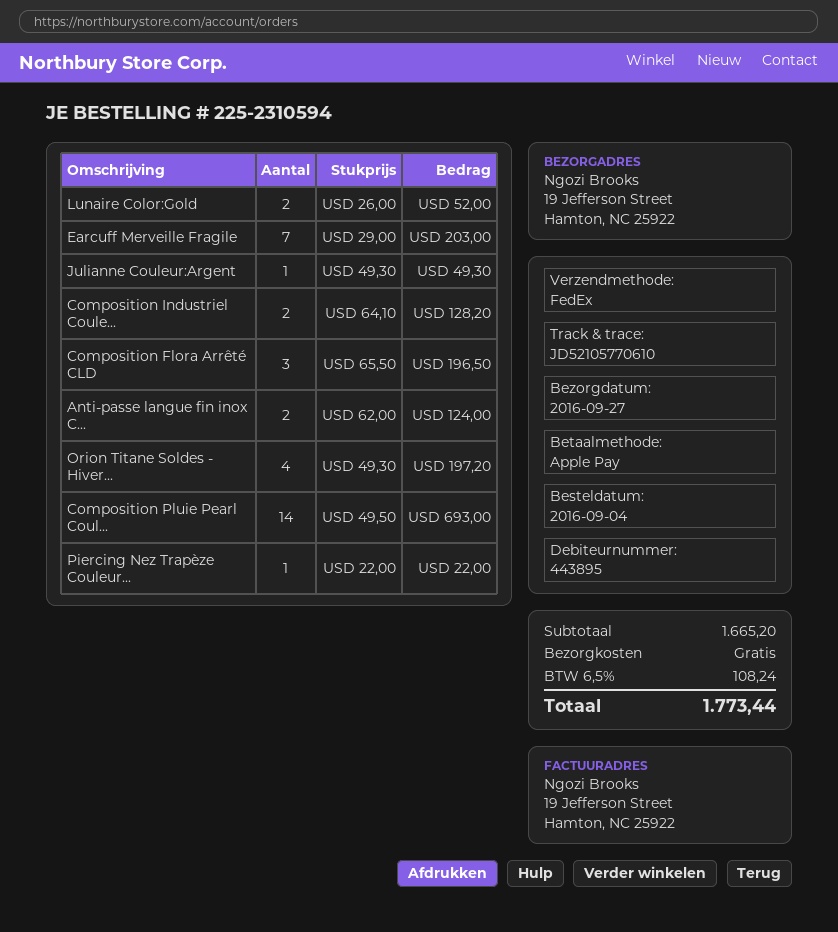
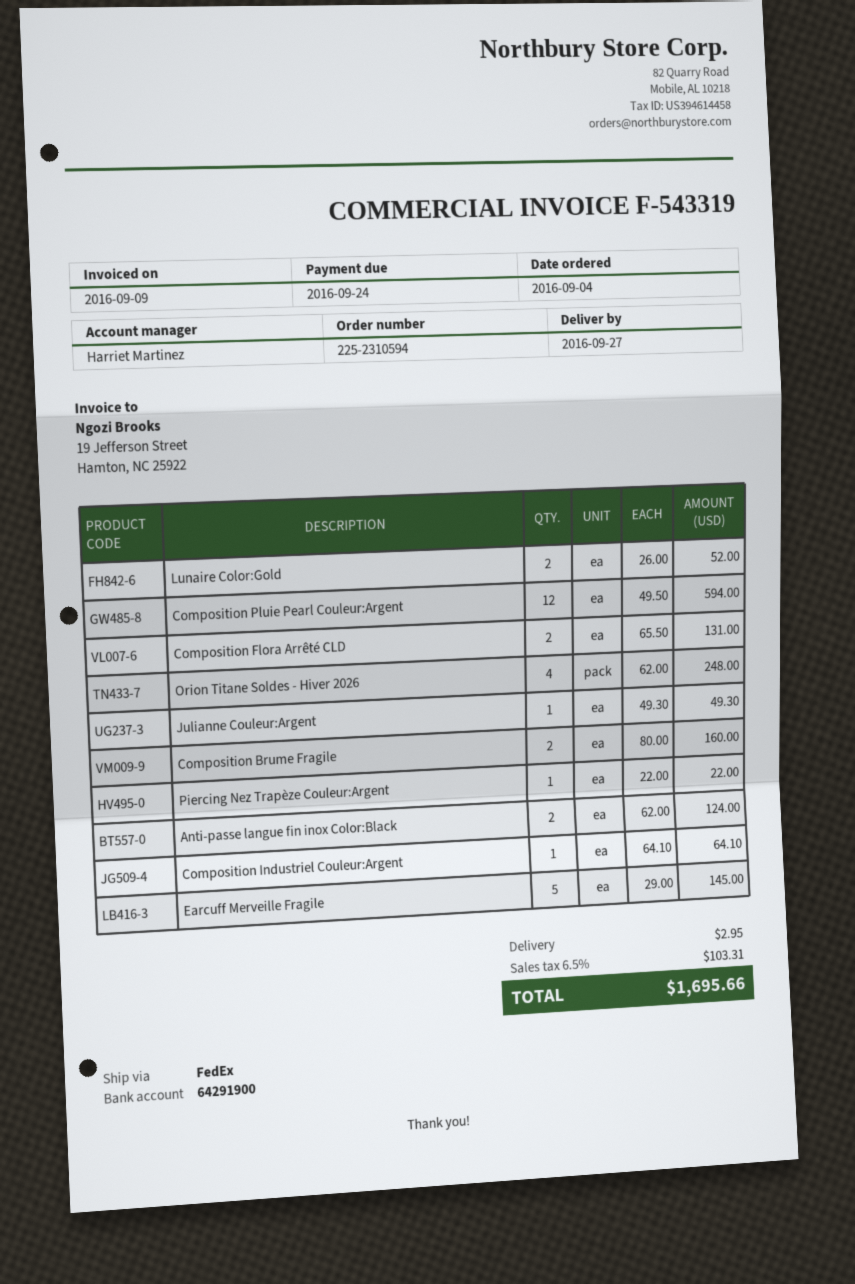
Earcuff Merveille Fragile: 7 x 29.00 = 203.00 -> 5 x 29.00 = 145.00
Composition Industriel Coule...: 2 x 64.10 = 128.20 -> 1 x 64.10 = 64.10
Composition Flora Arrêté CLD: 3 x 65.50 = 196.50 -> 2 x 65.50 = 131.00
Orion Titane Soldes - Hiver...: 4 x 49.30 = 197.20 -> 4 x 62.00 = 248.00
Composition Pluie Pearl Coul...: 14 x 49.50 = 693.00 -> 12 x 49.50 = 594.00
Composition Brume Fragile: none -> 2 x 80.00 = 160.00
shipping: 0.00 -> 2.95
tax: 6.5% = 108.24 -> 6.5% = 103.31
total: 1773.44 -> 1695.66

